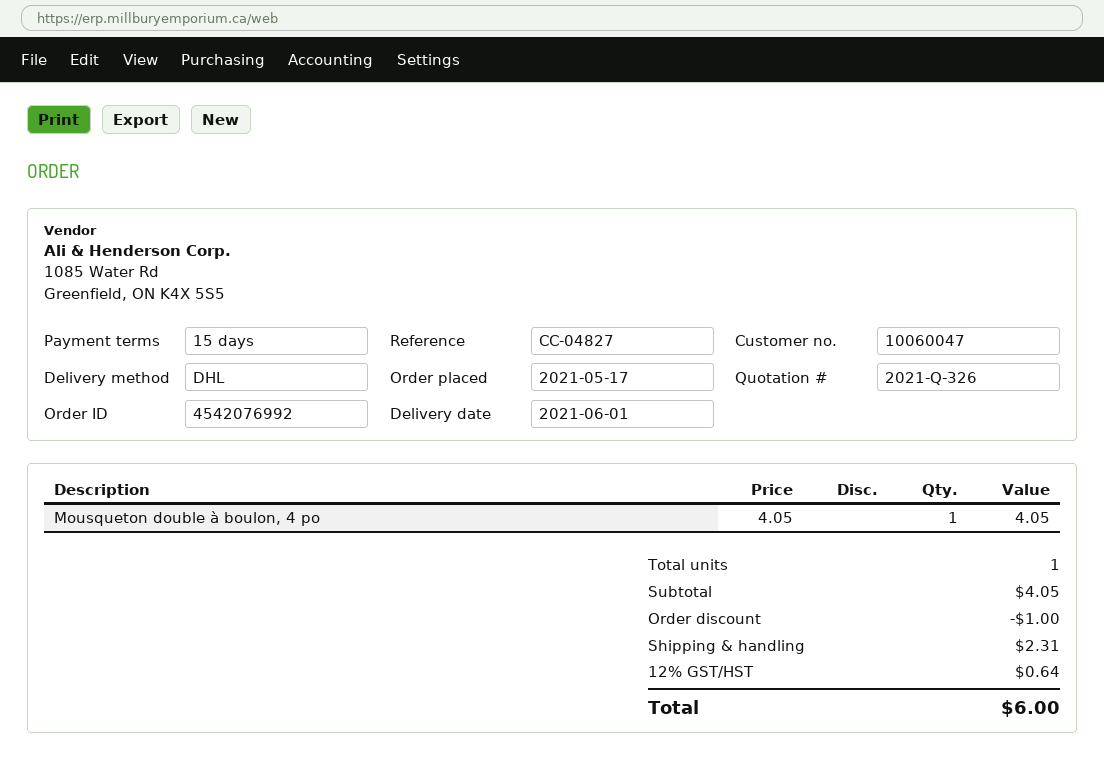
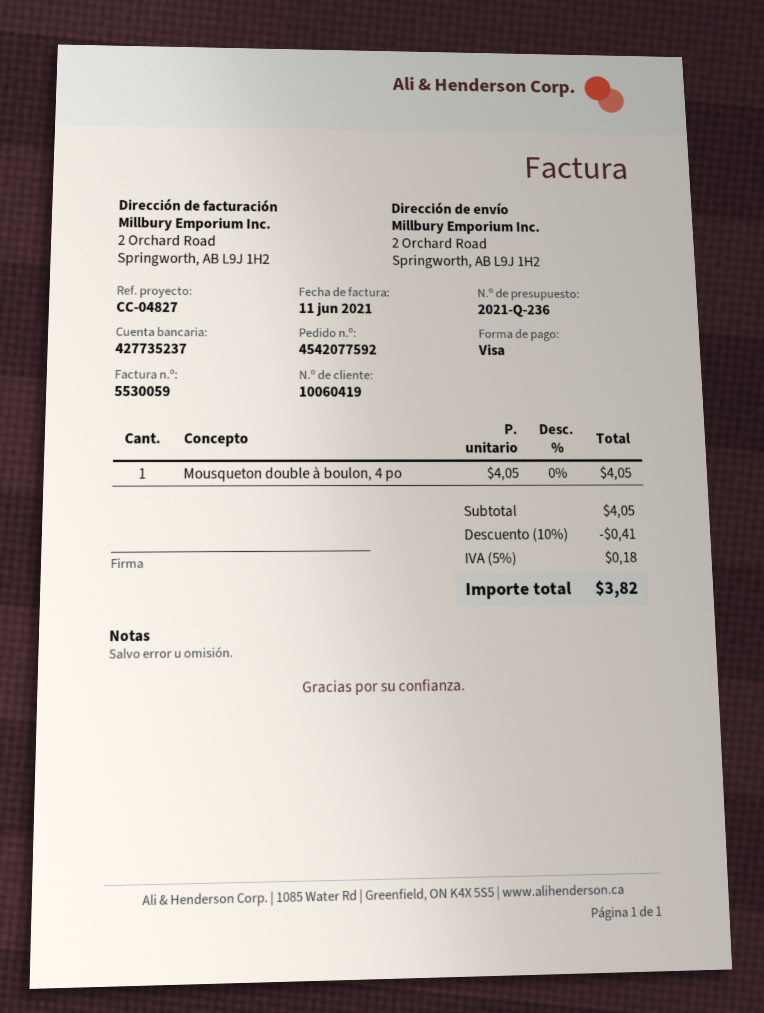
quote number: 2021-Q-326 -> 2021-Q-236
order number: 4542076992 -> 4542077592
customer number: 10060047 -> 10060419
discount: 1.00 -> 0.41
shipping: 2.31 -> none
tax: 12% = 0.64 -> 5% = 0.18
total: 6.00 -> 3.82

